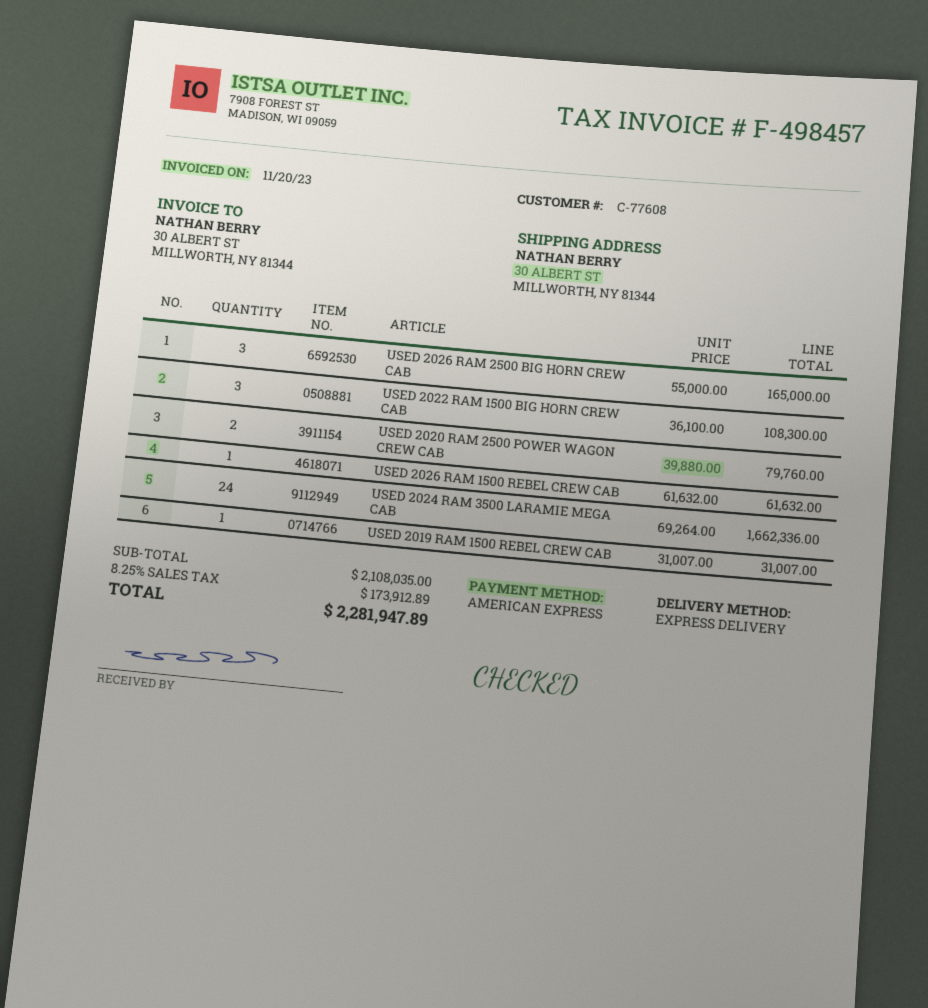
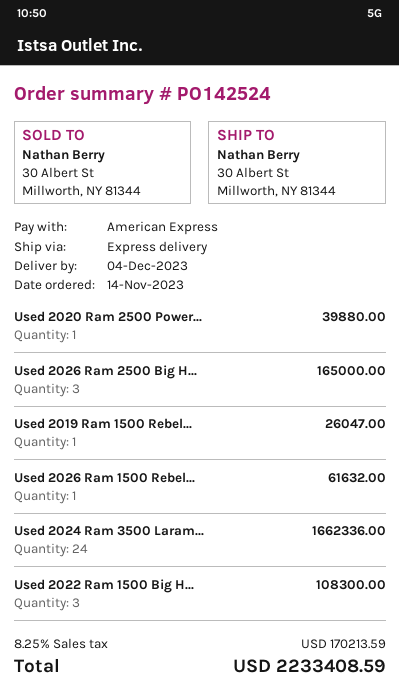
USED 2020 RAM 2500 POWER WAGON CREW CAB: 2 for 79760.00 -> 1 for 39880.00
USED 2019 RAM 1500 REBEL CREW CAB: 1 for 31007.00 -> 1 for 26047.00
tax: 8.25% = 173912.89 -> 8.25% = 170213.59
total: 2281947.89 -> 2233408.59

